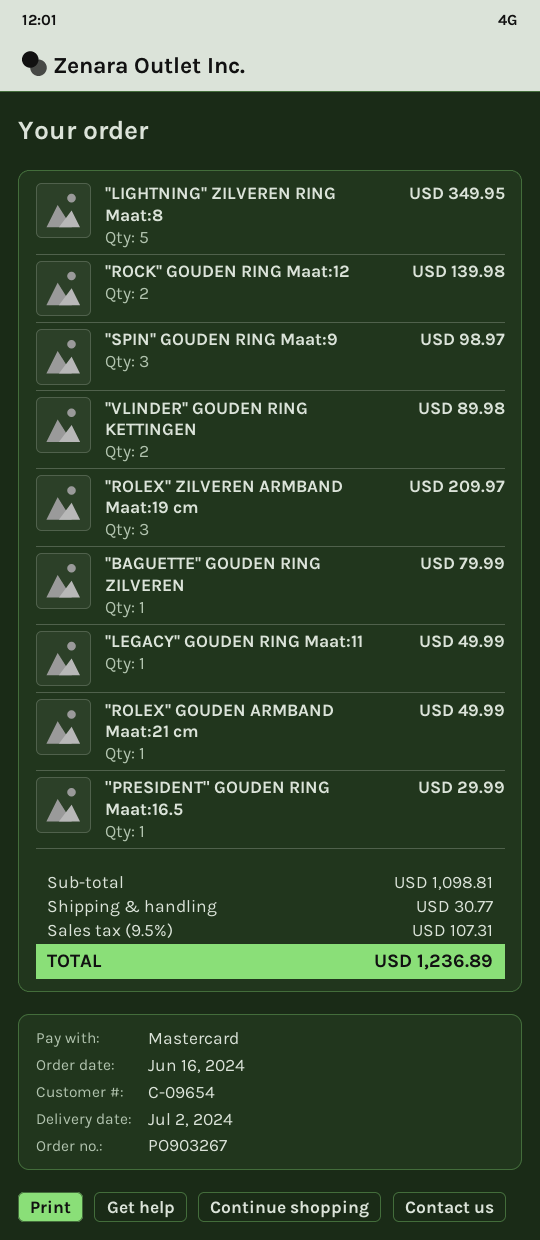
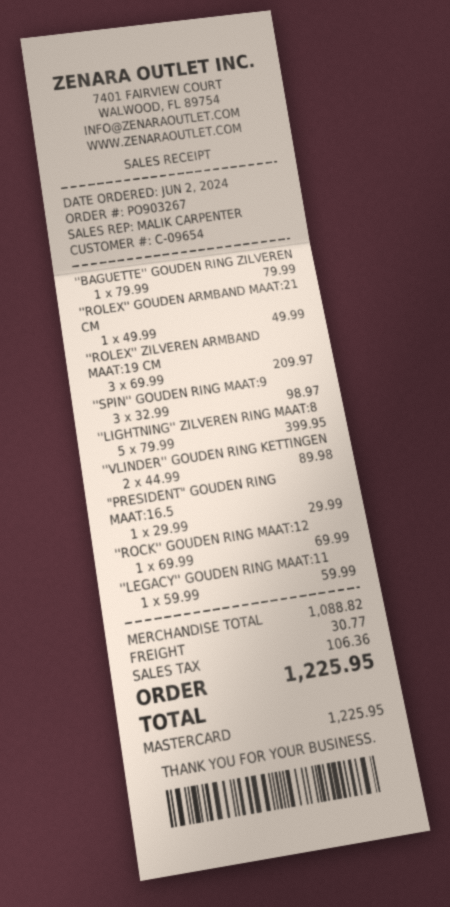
order date: 2024-06-16 -> 2024-06-02
''LIGHTNING'' ZILVEREN RING Maat:8: 5 for 349.95 -> 5 for 399.95
''ROCK'' GOUDEN RING Maat:12: 2 for 139.98 -> 1 for 69.99
''LEGACY'' GOUDEN RING Maat:11: 1 for 49.99 -> 1 for 59.99
subtotal: 1098.81 -> 1088.82
tax: 107.31 -> 106.36
total: 1236.89 -> 1225.95

